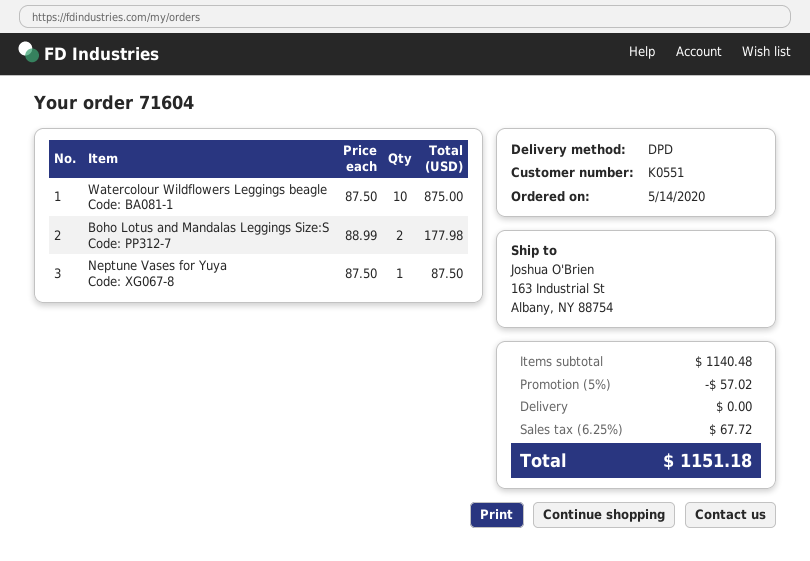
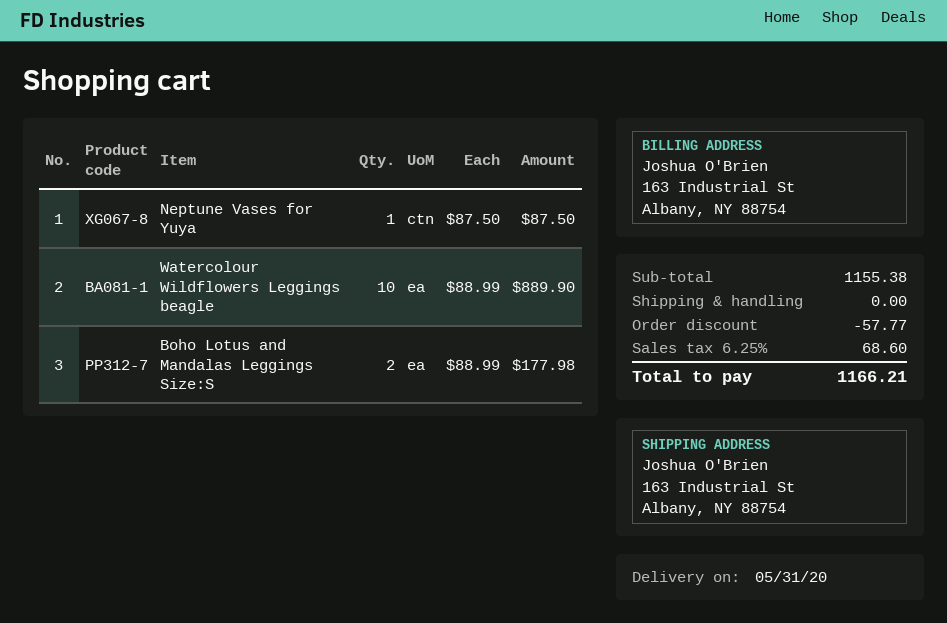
Watercolour Wildflowers Leggings beagle: 10 x 87.50 = 875.00 -> 10 x 88.99 = 889.90
subtotal: 1140.48 -> 1155.38
discount: 57.02 -> 57.77
tax: 6.25% = 67.72 -> 6.25% = 68.60
total: 1151.18 -> 1166.21

